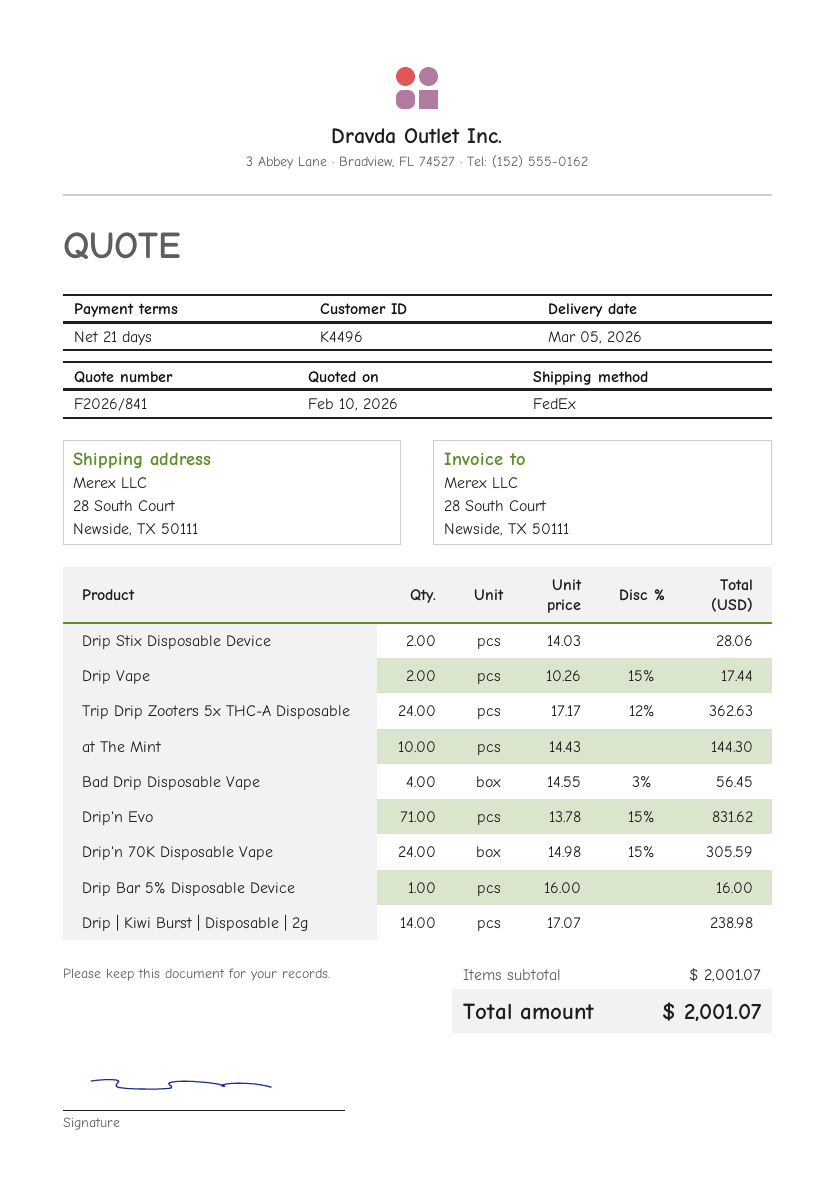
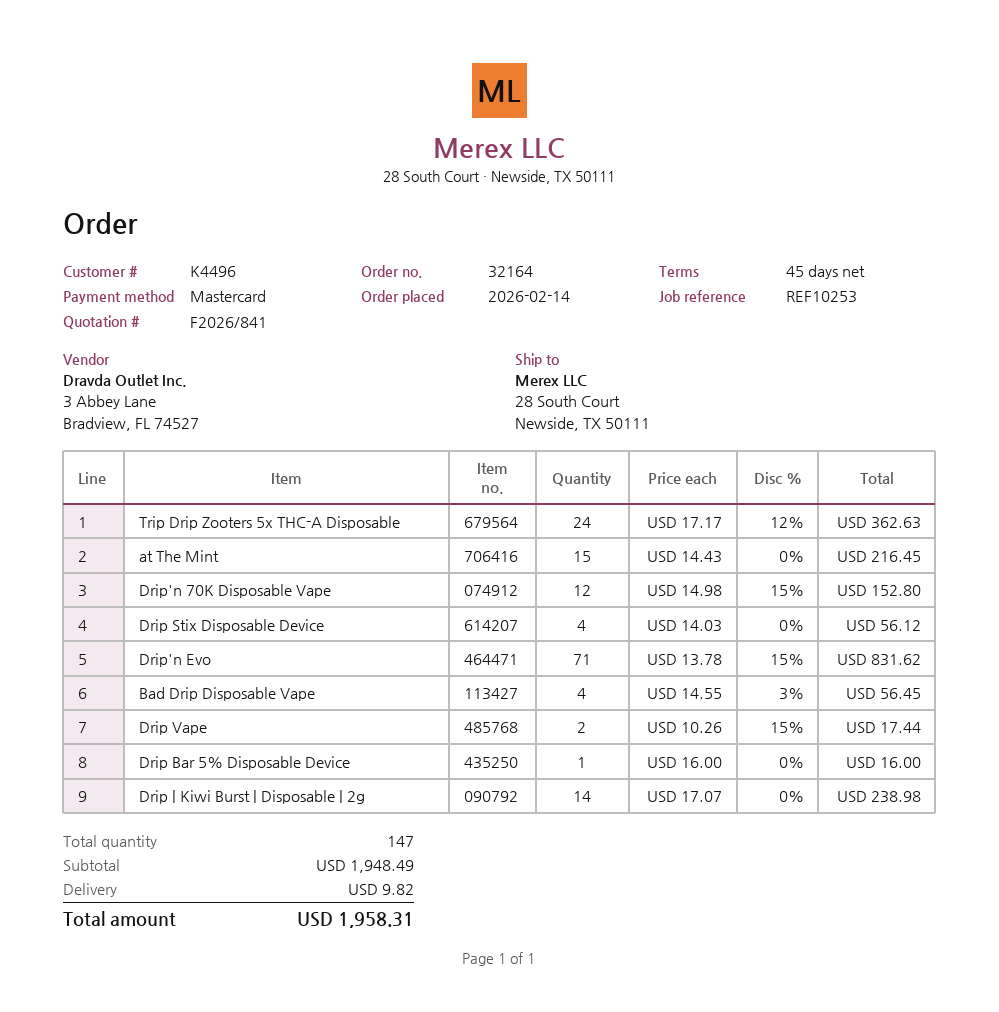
payment terms: 21 days -> 45 days
Drip Stix Disposable Device: 2 x 14.03 = 28.06 -> 4 x 14.03 = 56.12
at The Mint: 10 x 14.43 = 144.30 -> 15 x 14.43 = 216.45
Drip'n 70K Disposable Vape: 24 x 14.98 - 15% = 305.59 -> 12 x 14.98 - 15% = 152.80
subtotal: 2001.07 -> 1948.49
shipping: none -> 9.82
total: 2001.07 -> 1958.31

